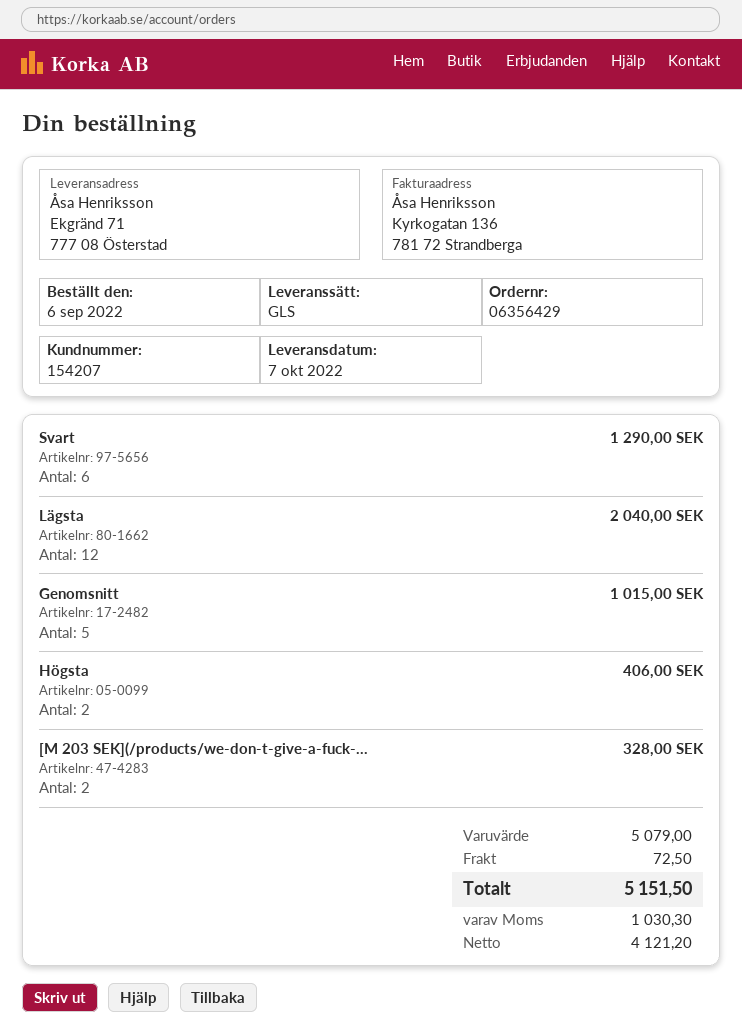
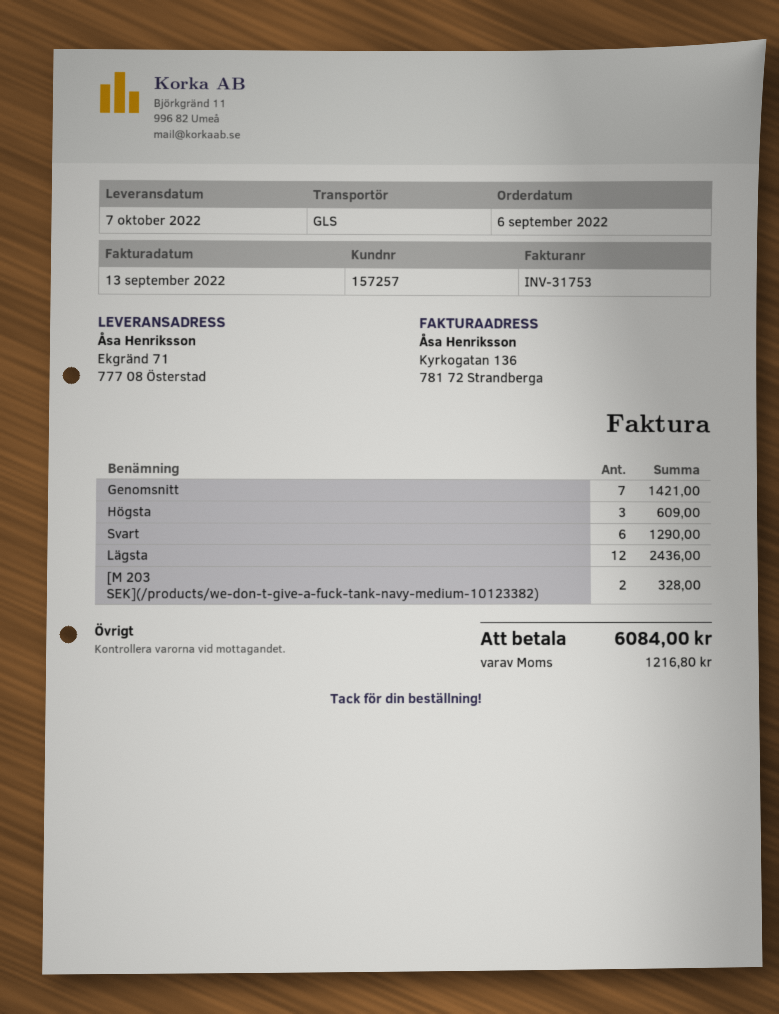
customer number: 154207 -> 157257
Lägsta: 12 for 2040.00 -> 12 for 2436.00
Genomsnitt: 5 for 1015.00 -> 7 for 1421.00
Högsta: 2 for 406.00 -> 3 for 609.00
shipping: 72.50 -> none
tax: 1030.30 -> 1216.80
total: 5151.50 -> 6084.00

